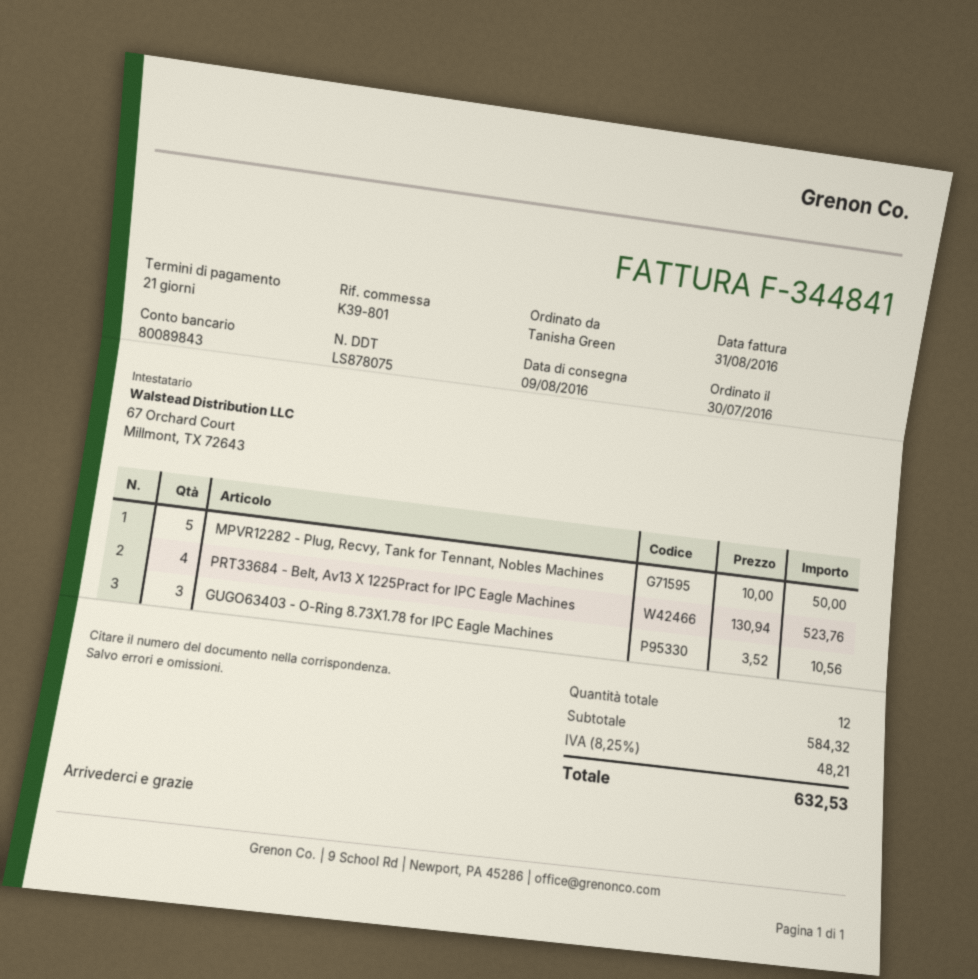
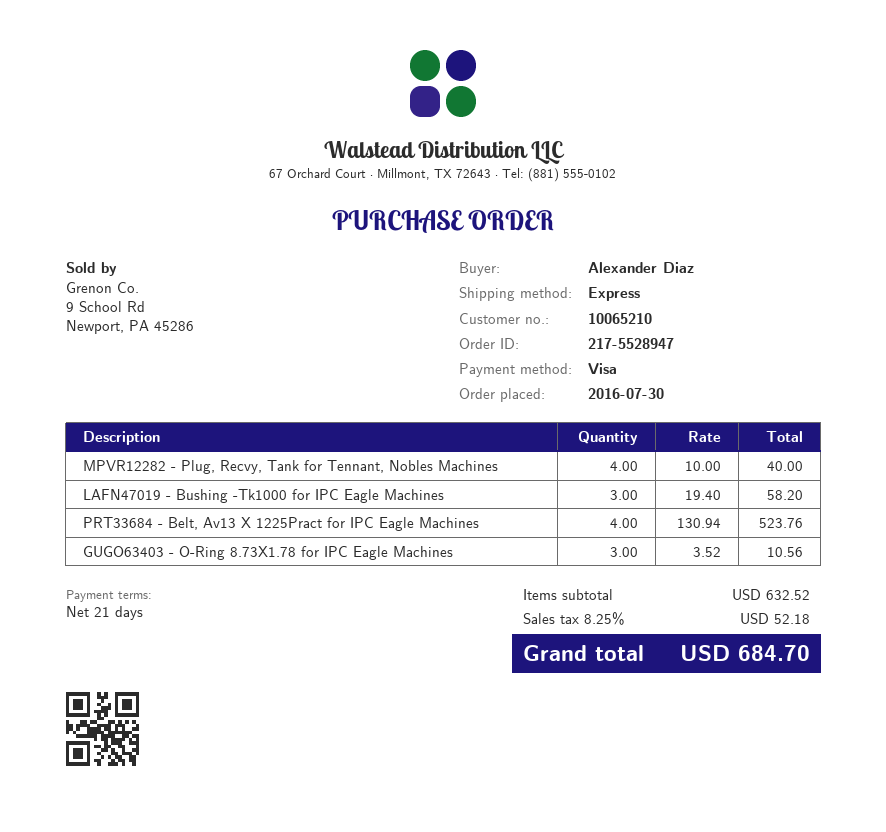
ordered by: Tanisha Green -> Alexander Diaz
MPVR12282 - Plug, Recvy, Tank for Tennant, Nobles Machines: 5 x 10.00 = 50.00 -> 4 x 10.00 = 40.00
LAFN47019 - Bushing -Tk1000 for IPC Eagle Machines: none -> 3 x 19.40 = 58.20
subtotal: 584.32 -> 632.52
tax: 8.25% = 48.21 -> 8.25% = 52.18
total: 632.53 -> 684.70

